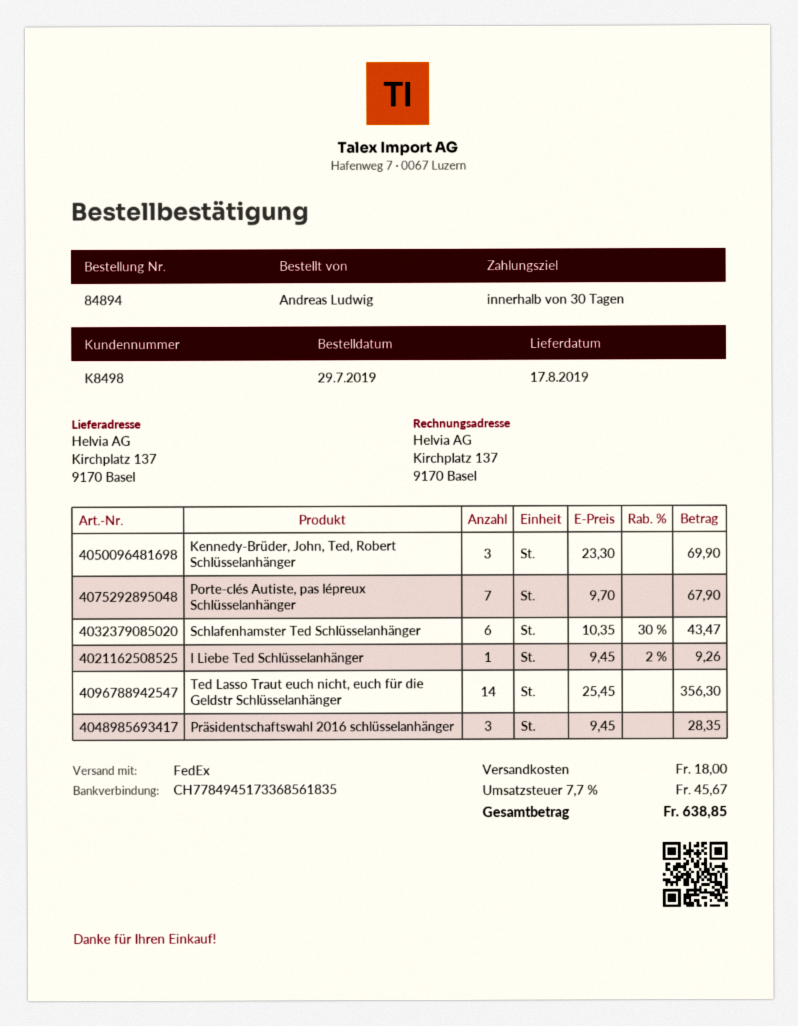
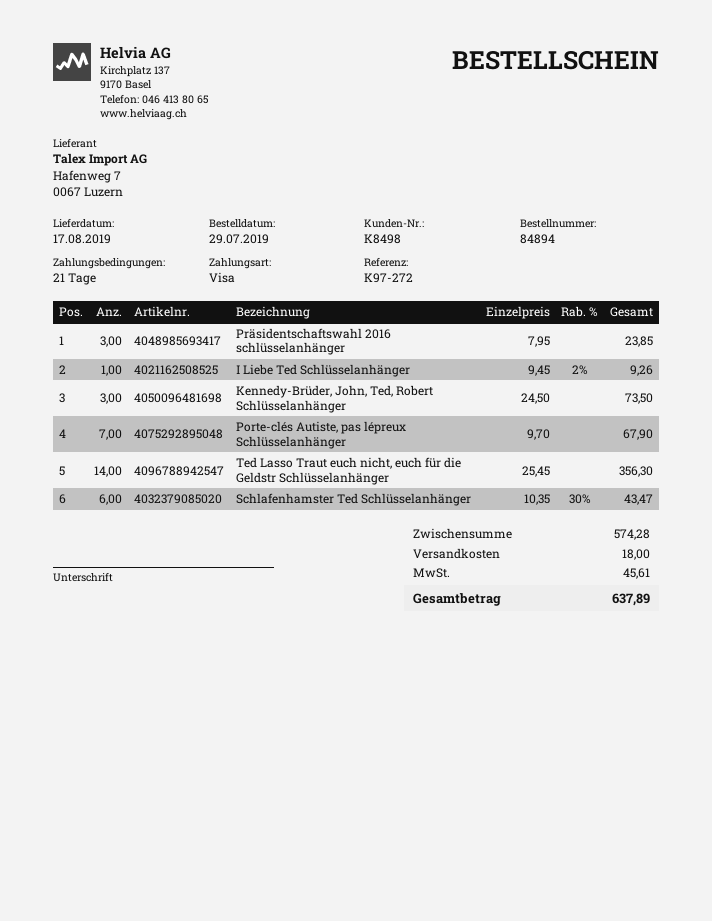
payment terms: 30 days -> 21 days
Kennedy-Brüder, John, Ted, Robert Schlüsselanhänger: 3 x 23.30 = 69.90 -> 3 x 24.50 = 73.50
Präsidentschaftswahl 2016 schlüsselanhänger: 3 x 9.45 = 28.35 -> 3 x 7.95 = 23.85
tax: 45.67 -> 45.61
total: 638.85 -> 637.89

